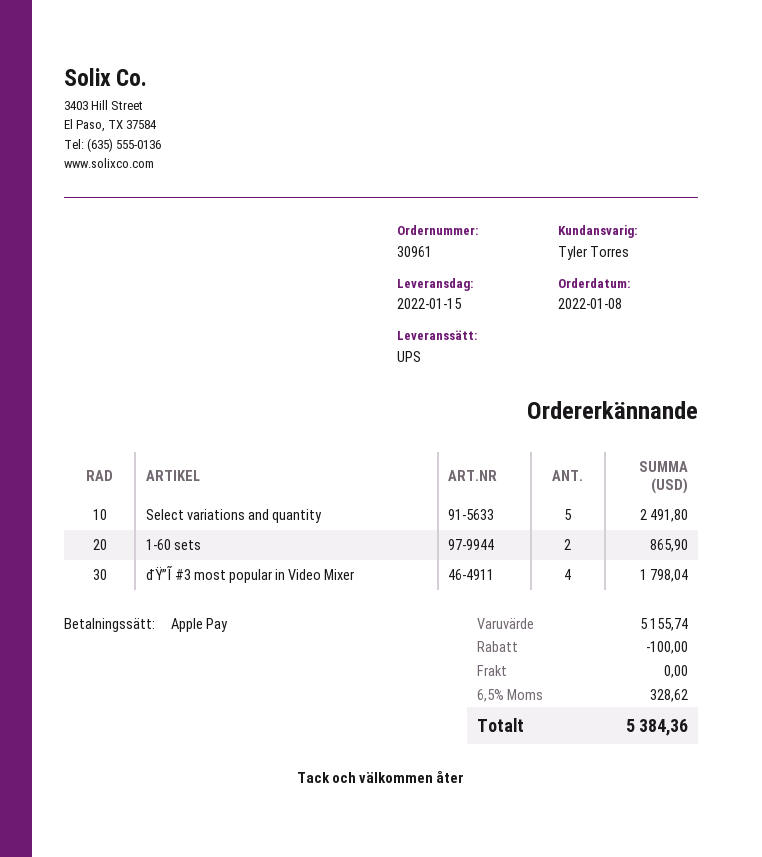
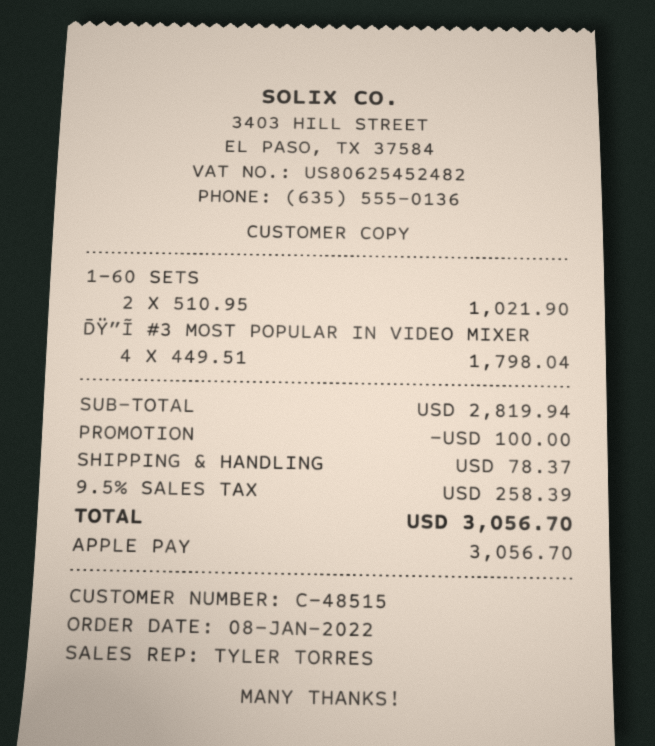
Select variations and quantity: 5 for 2491.80 -> none
1-60 sets: 2 for 865.90 -> 2 for 1021.90
subtotal: 5155.74 -> 2819.94
shipping: 0.00 -> 78.37
tax: 6.5% = 328.62 -> 9.5% = 258.39
total: 5384.36 -> 3056.70

